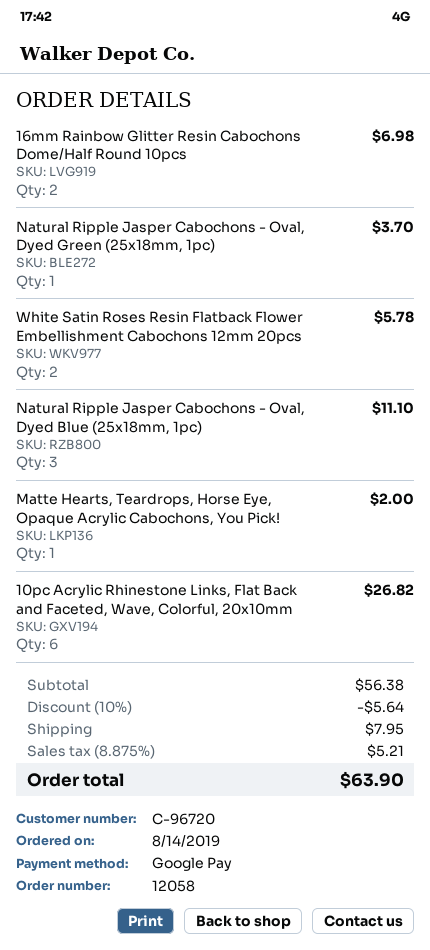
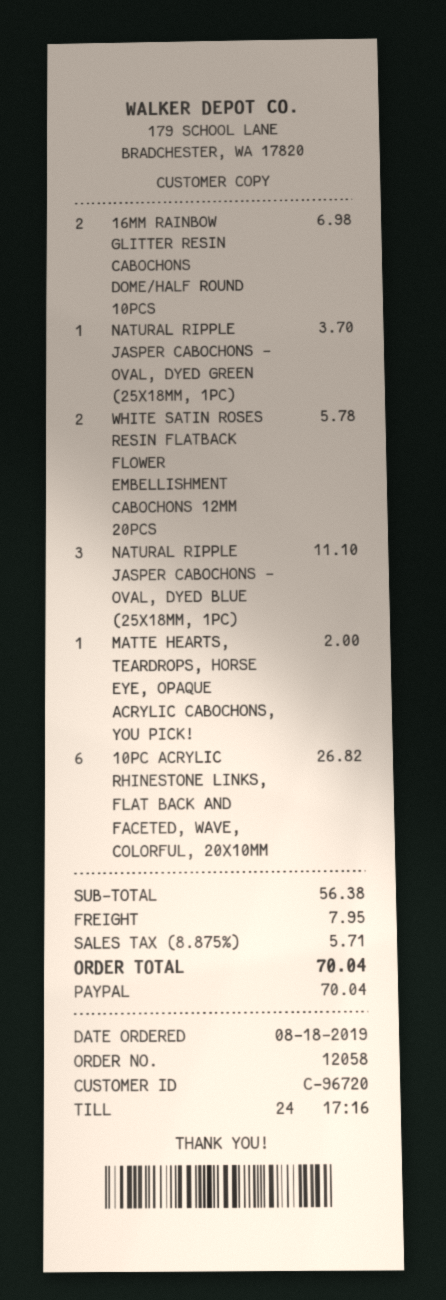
order date: 2019-08-14 -> 2019-08-18
payment method: Google Pay -> PayPal
discount: 10% = 5.64 -> none
tax: 8.875% = 5.21 -> 8.875% = 5.71
total: 63.90 -> 70.04

